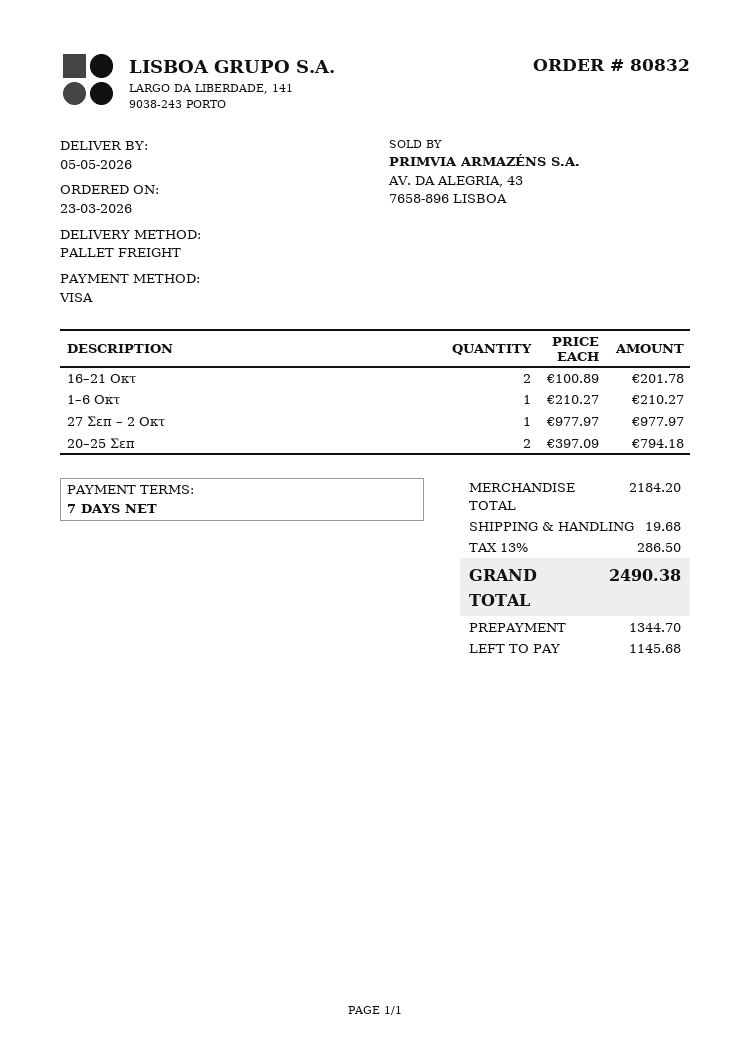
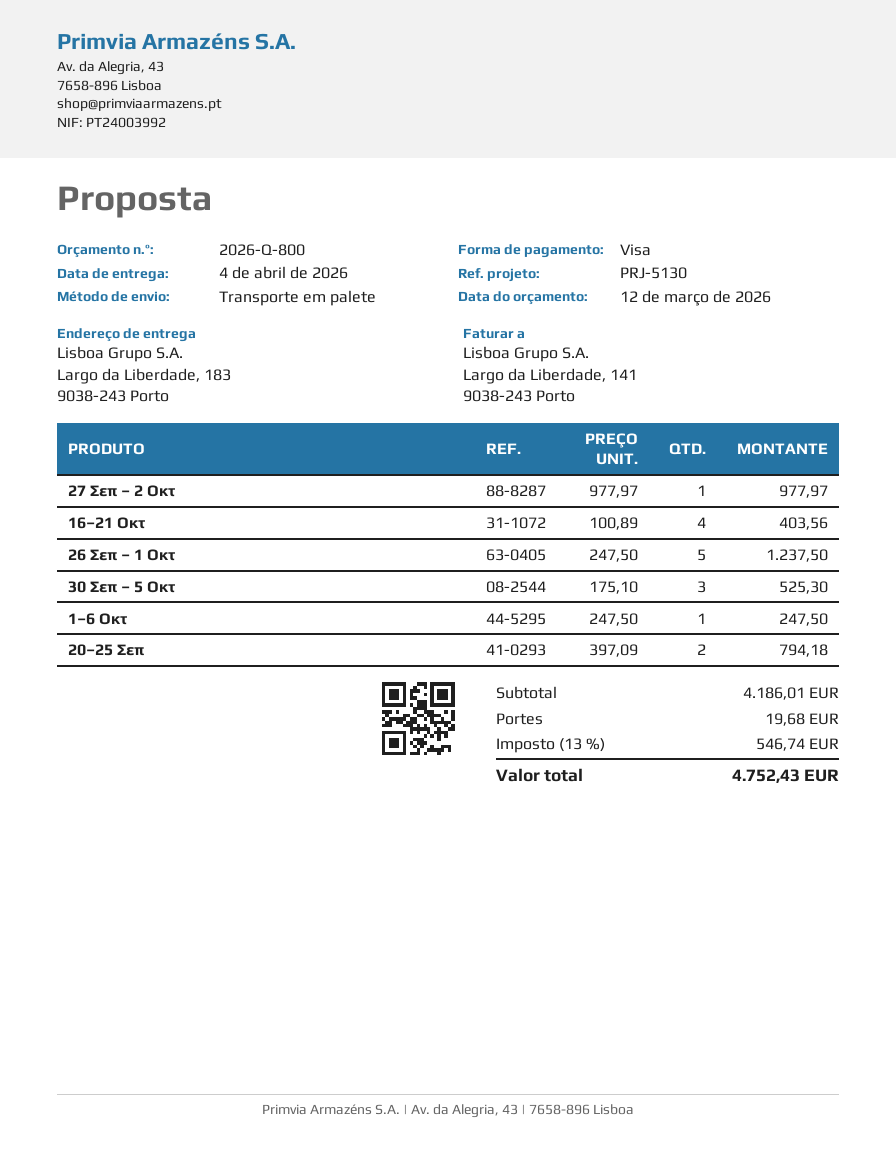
delivery date: 2026-05-05 -> 2026-04-04
16–21 Οκτ: 2 x 100.89 = 201.78 -> 4 x 100.89 = 403.56
1–6 Οκτ: 1 x 210.27 = 210.27 -> 1 x 247.50 = 247.50
26 Σεπ – 1 Οκτ: none -> 5 x 247.50 = 1237.50
30 Σεπ – 5 Οκτ: none -> 3 x 175.10 = 525.30
subtotal: 2184.20 -> 4186.01
tax: 13% = 286.50 -> 13% = 546.74
total: 2490.38 -> 4752.43

